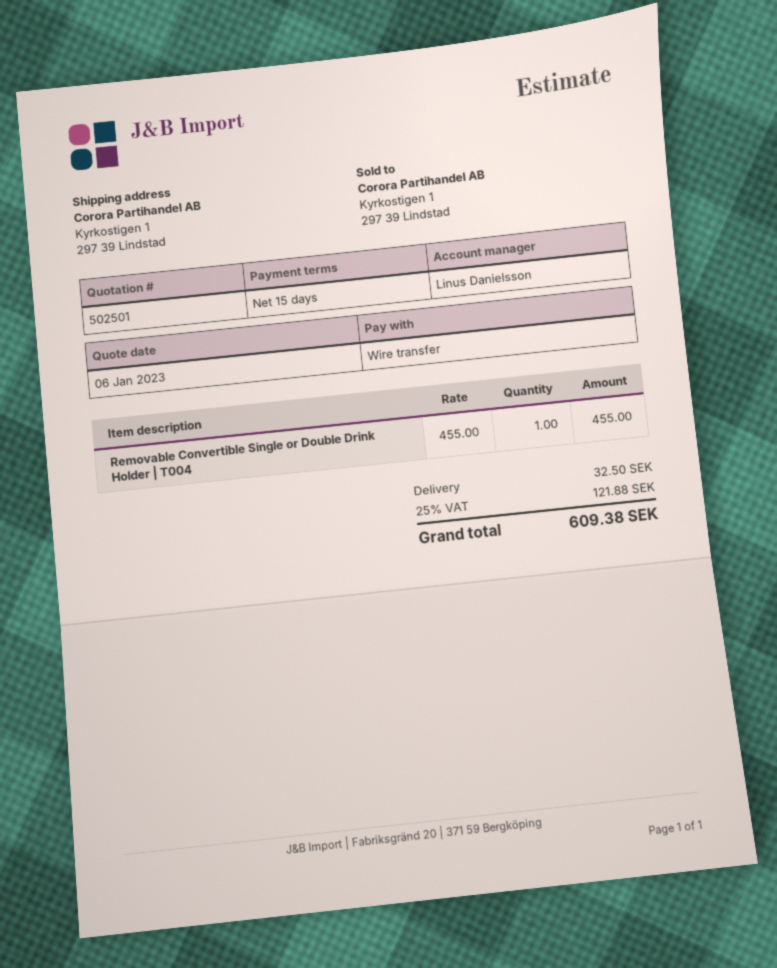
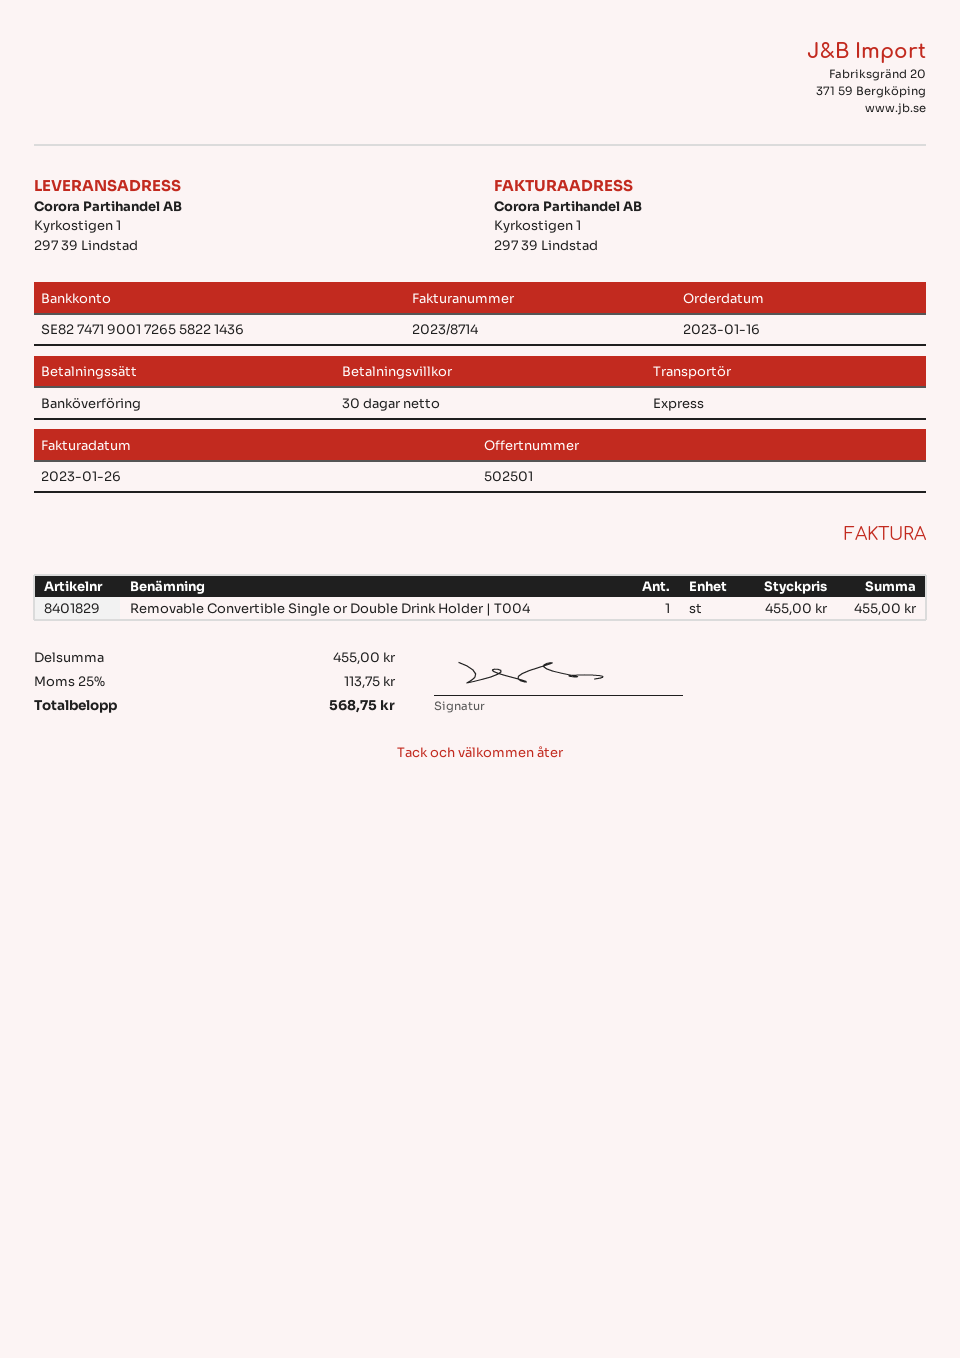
payment terms: 15 days -> 30 days
shipping: 32.50 -> none
tax: 25% = 121.88 -> 25% = 113.75
total: 609.38 -> 568.75

